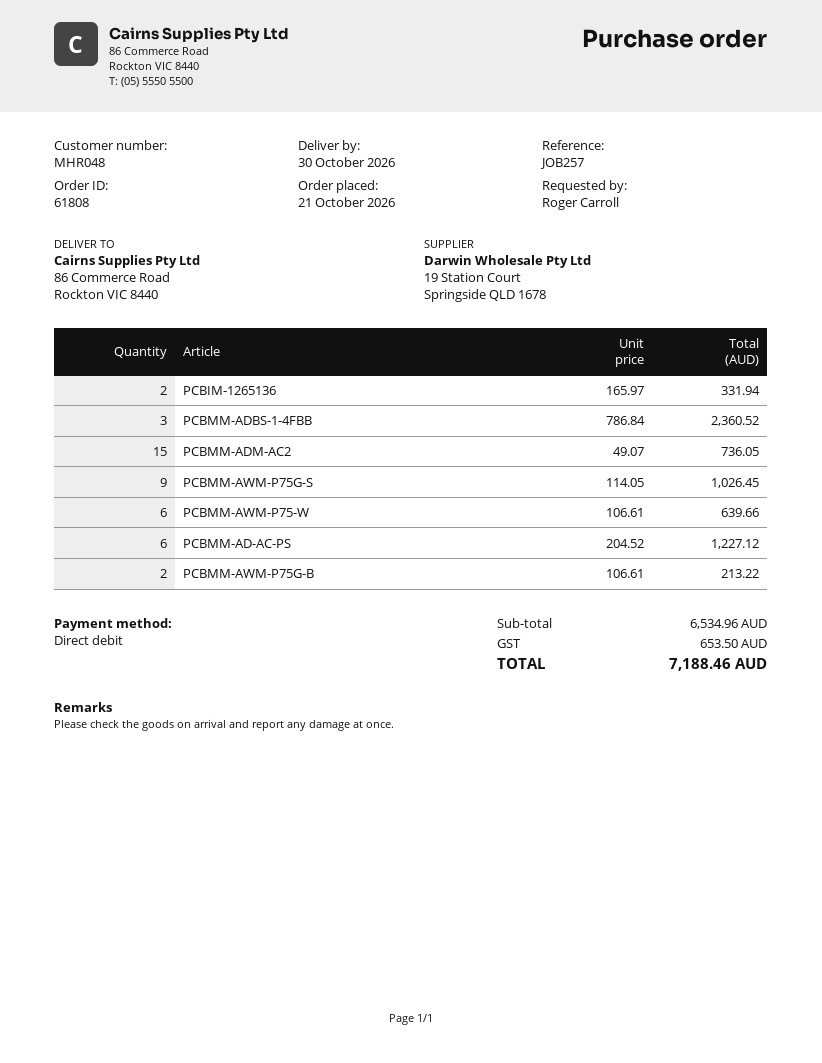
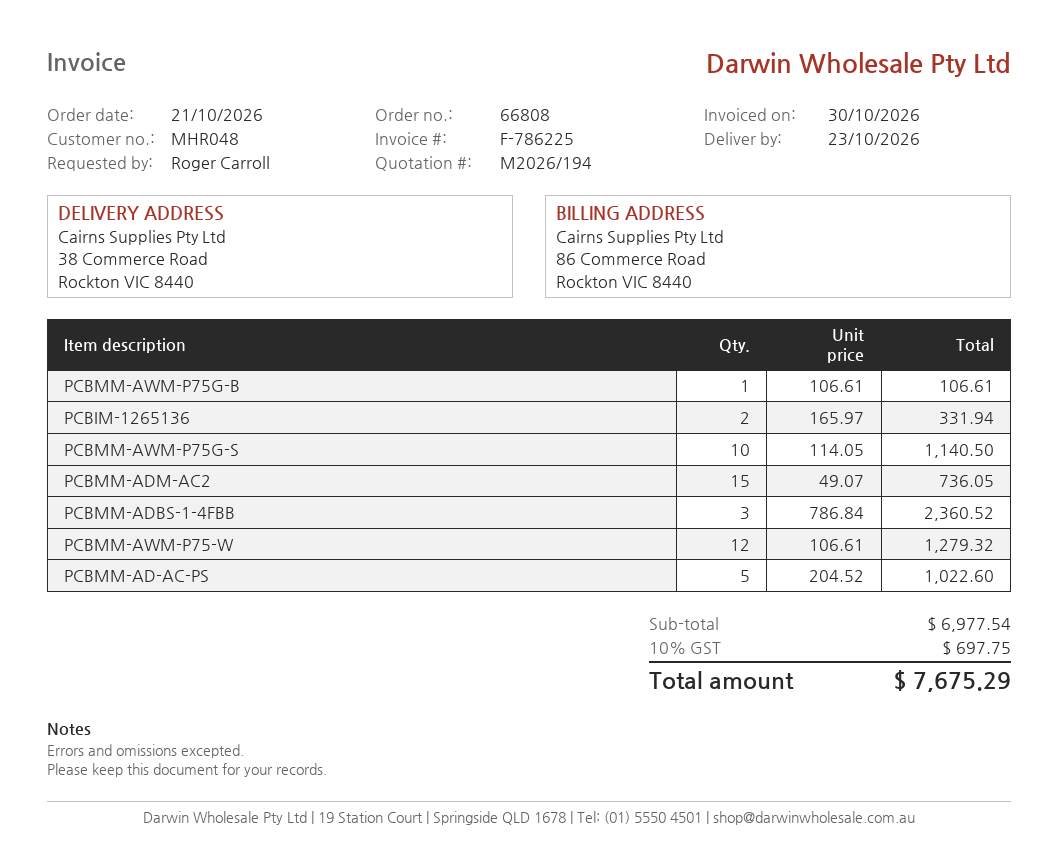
order number: 61808 -> 66808
delivery date: 2026-10-30 -> 2026-10-23
ship to: 86 Commerce Road, Rockton VIC 8440 -> 38 Commerce Road, Rockton VIC 8440
PCBMM-AWM-P75G-S: 9 x 114.05 = 1026.45 -> 10 x 114.05 = 1140.50
PCBMM-AWM-P75-W: 6 x 106.61 = 639.66 -> 12 x 106.61 = 1279.32
PCBMM-AD-AC-PS: 6 x 204.52 = 1227.12 -> 5 x 204.52 = 1022.60
PCBMM-AWM-P75G-B: 2 x 106.61 = 213.22 -> 1 x 106.61 = 106.61
subtotal: 6534.96 -> 6977.54
tax: 653.50 -> 697.75
total: 7188.46 -> 7675.29

